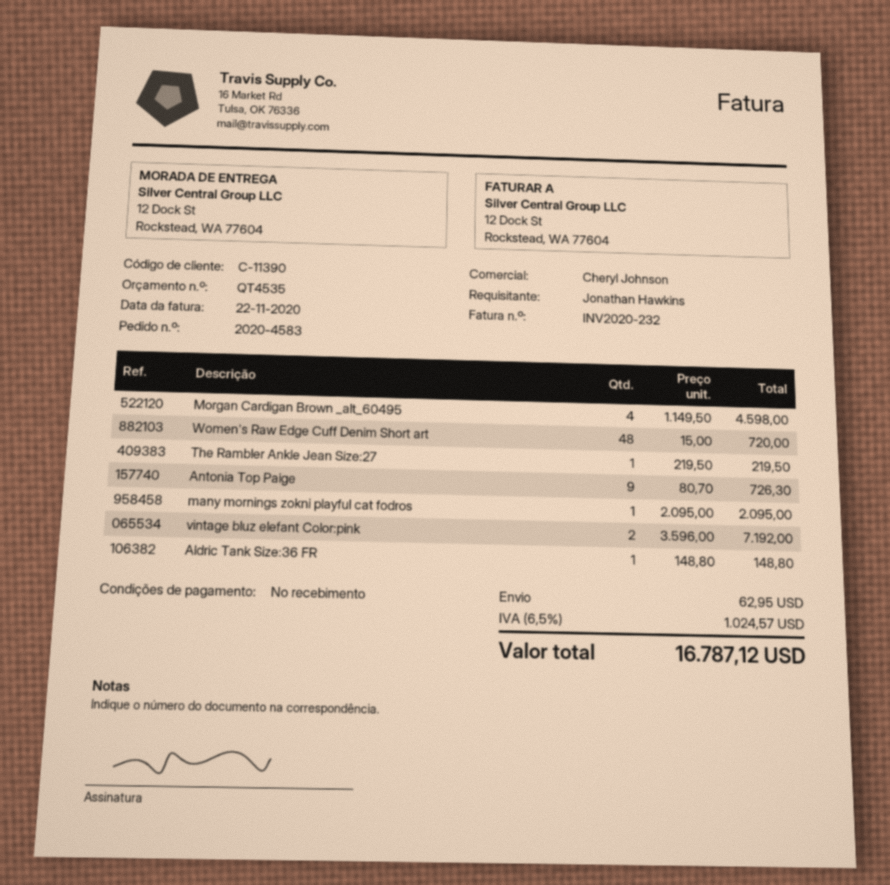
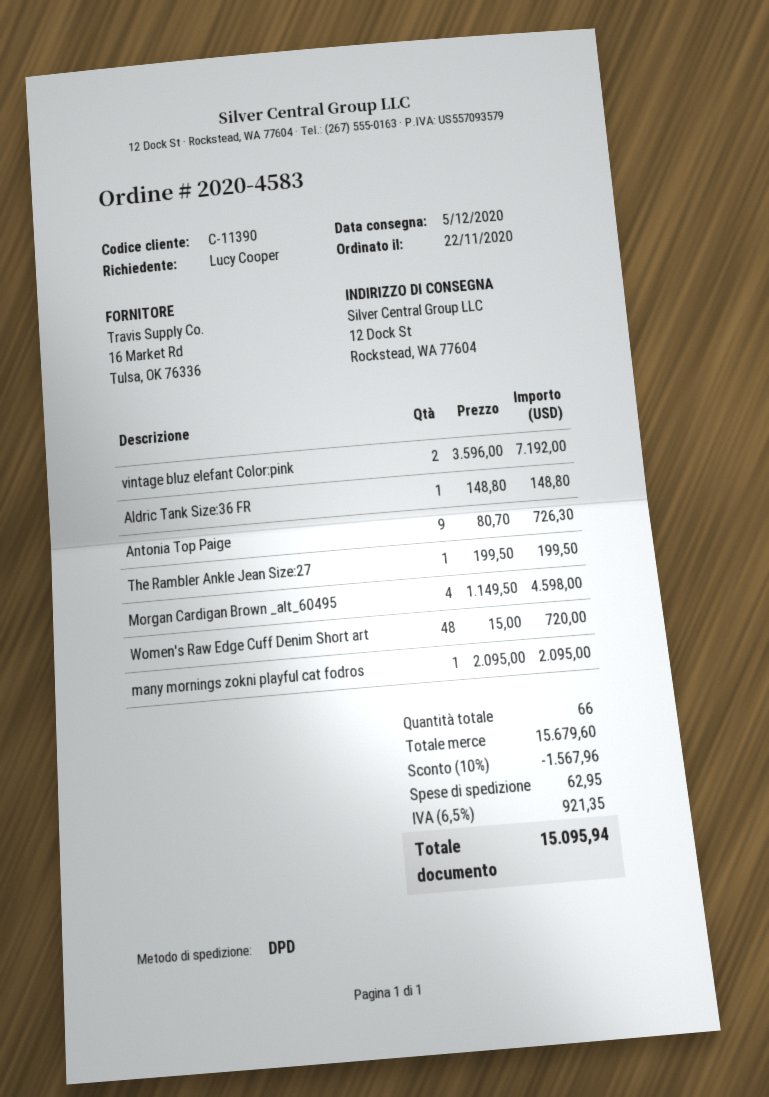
ordered by: Jonathan Hawkins -> Lucy Cooper
The Rambler Ankle Jean Size:27: 1 x 219.50 = 219.50 -> 1 x 199.50 = 199.50
discount: none -> 10% = 1567.96
tax: 6.5% = 1024.57 -> 6.5% = 921.35
total: 16787.12 -> 15095.94

